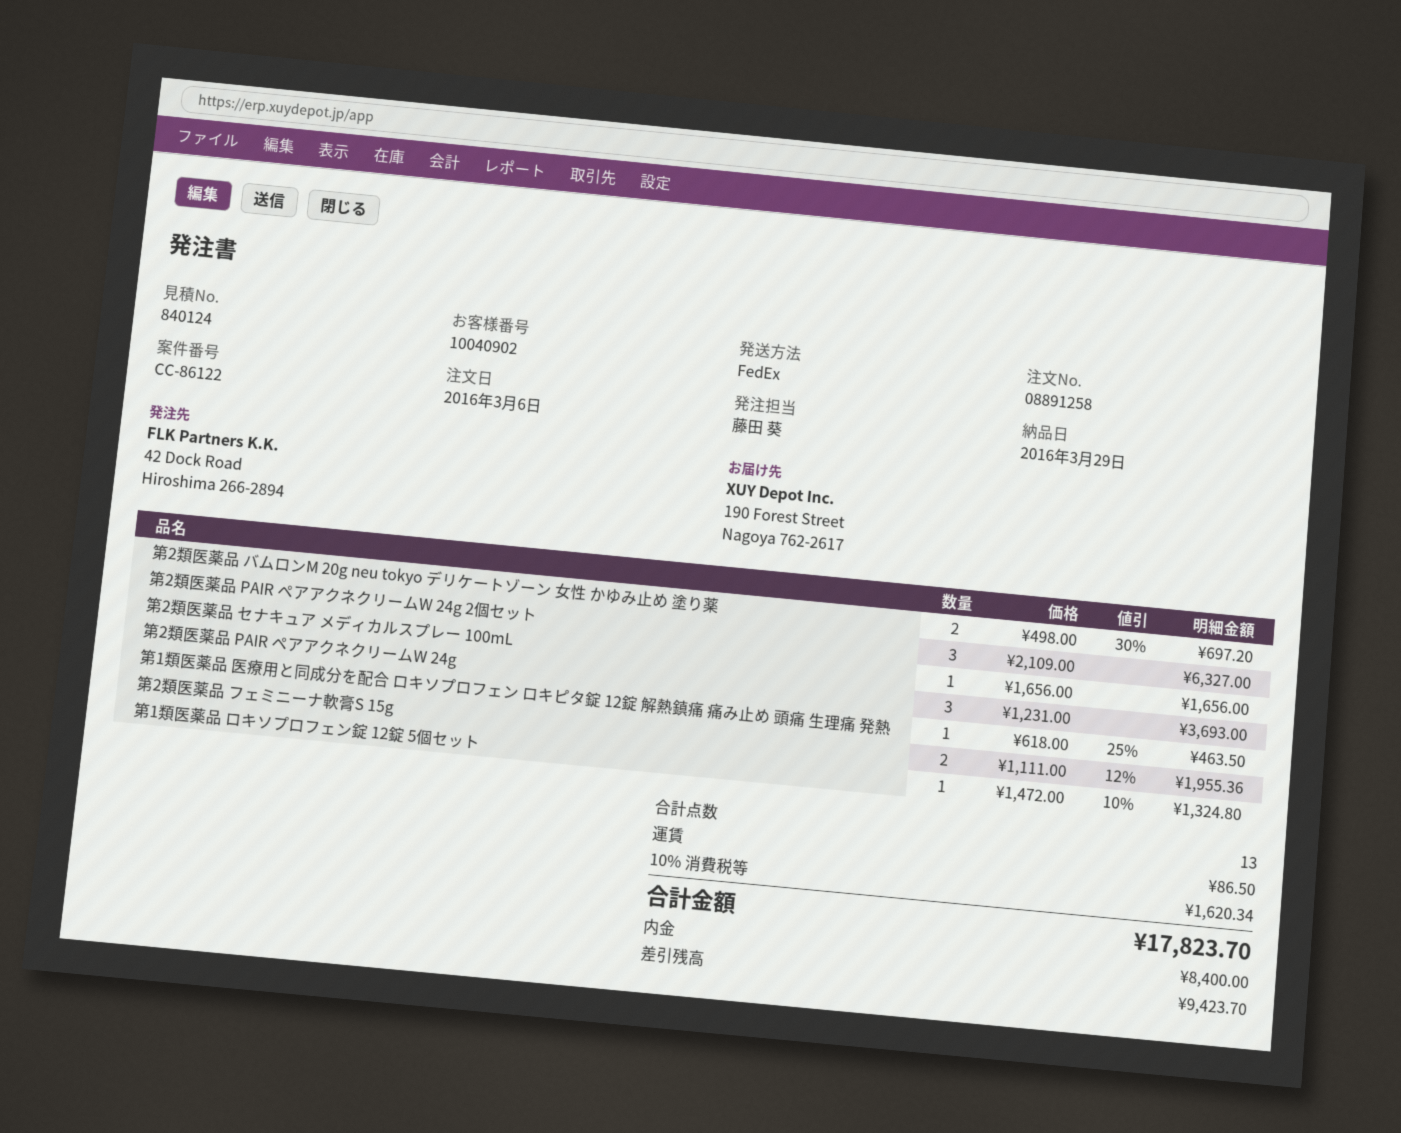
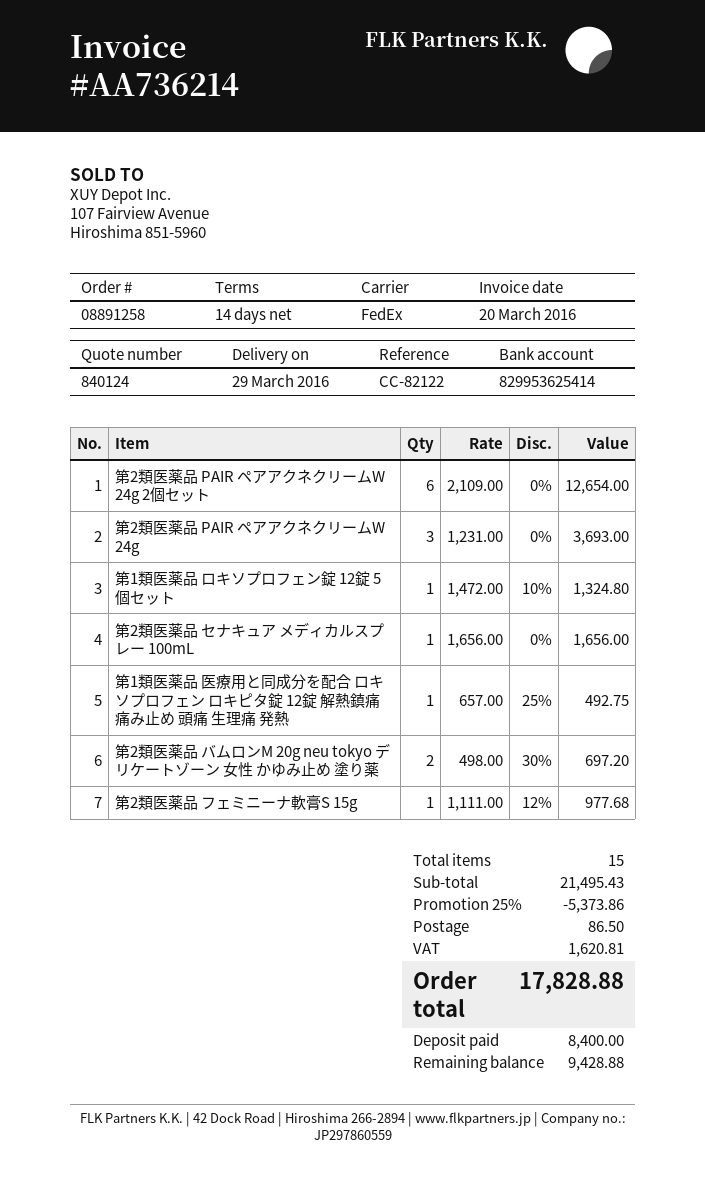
reference: CC-86122 -> CC-82122
第2類医薬品 PAIR ペアアクネクリームW 24g 2個セット: 3 x 2109.00 = 6327.00 -> 6 x 2109.00 = 12654.00
第1類医薬品 医療用と同成分を配合 ロキソプロフェン ロキピタ錠 12錠 解熱鎮痛 痛み止め 頭痛 生理痛 発熱: 1 x 618.00 - 25% = 463.50 -> 1 x 657.00 - 25% = 492.75
第2類医薬品 フェミニーナ軟膏S 15g: 2 x 1111.00 - 12% = 1955.36 -> 1 x 1111.00 - 12% = 977.68
total quantity: 13 -> 15
discount: none -> 25% = 5373.86
tax: 1620.34 -> 1620.81
total: 17823.70 -> 17828.88
balance: 9423.70 -> 9428.88

